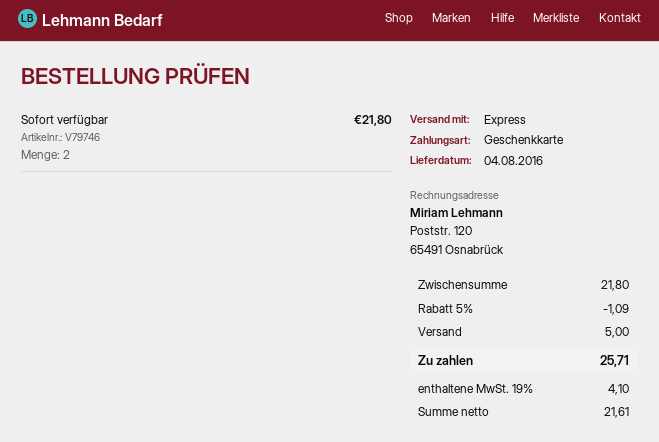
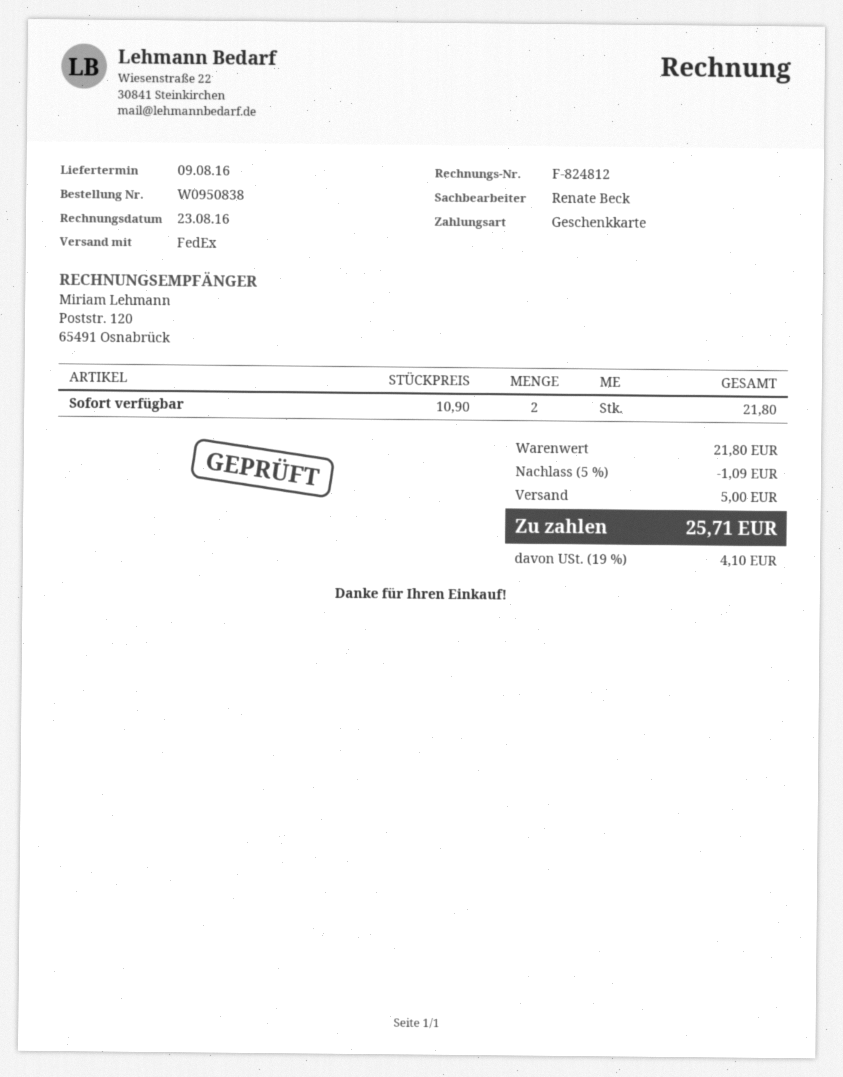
delivery date: 2016-08-04 -> 2016-08-09
shipping method: express -> FedEx

